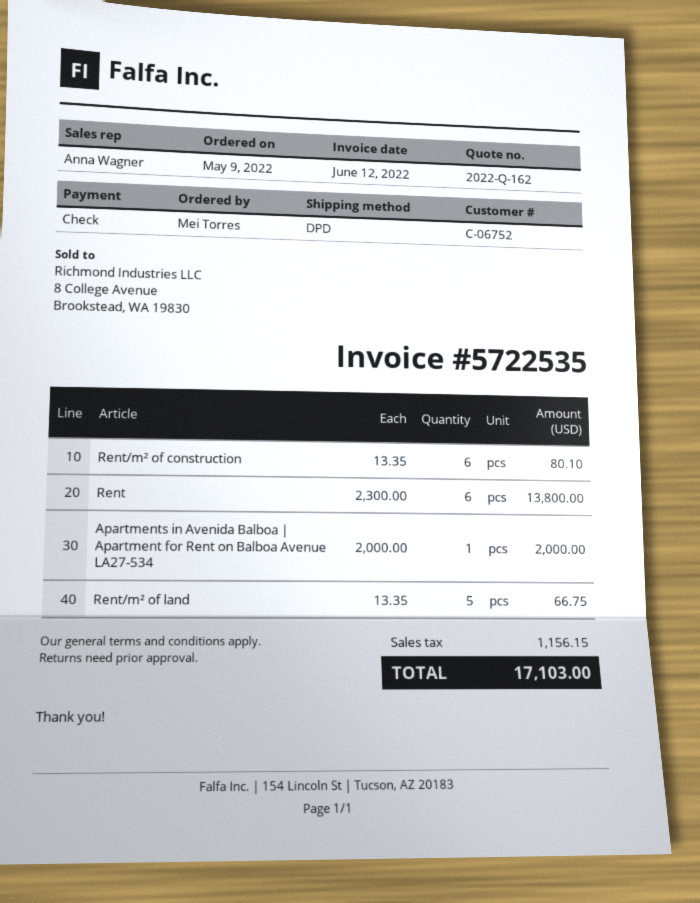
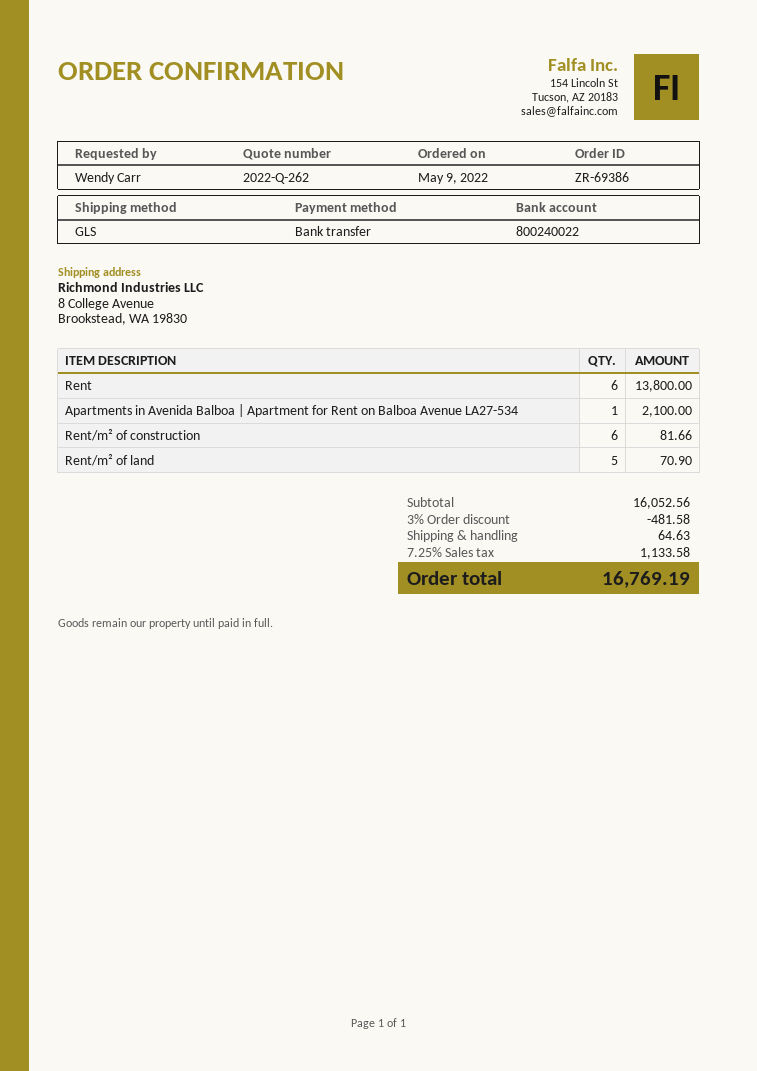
quote number: 2022-Q-162 -> 2022-Q-262
ordered by: Mei Torres -> Wendy Carr
payment method: cheque -> bank transfer
shipping method: DPD -> GLS
Rent/m² of construction: 6 for 80.10 -> 6 for 81.66
Apartments in Avenida Balboa | Apartment for Rent on Balboa Avenue LA27-534: 1 for 2000.00 -> 1 for 2100.00
Rent/m² of land: 5 for 66.75 -> 5 for 70.90
discount: none -> 3% = 481.58
shipping: none -> 64.63
tax: 1156.15 -> 1133.58
total: 17103.00 -> 16769.19

